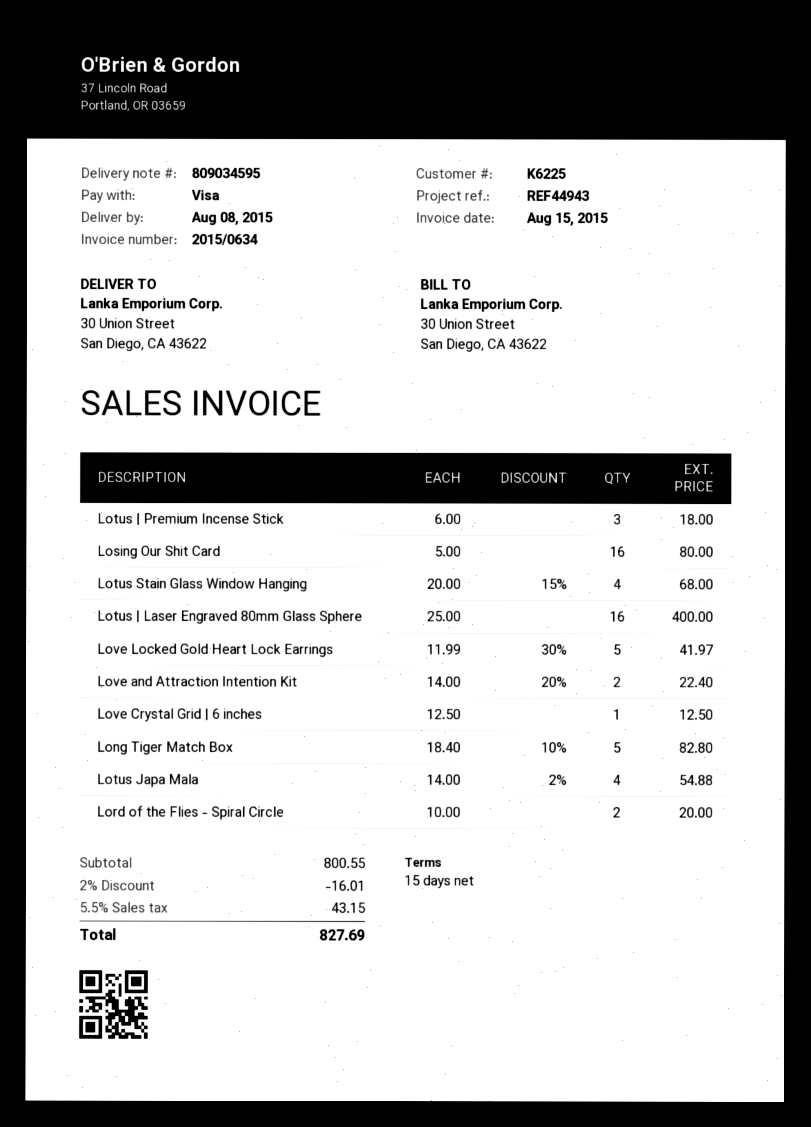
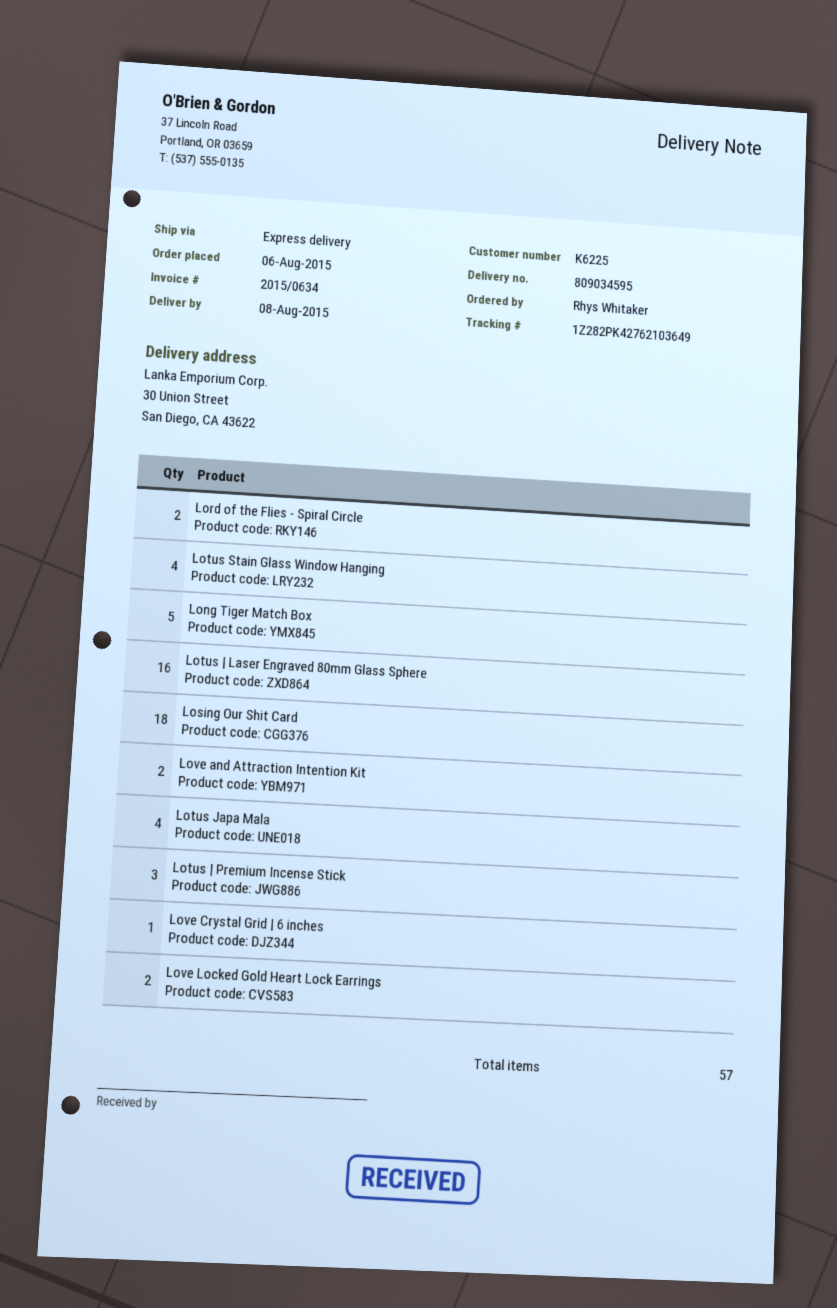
Losing Our Shit Card: 16 -> 18
Love Locked Gold Heart Lock Earrings: 5 -> 2

